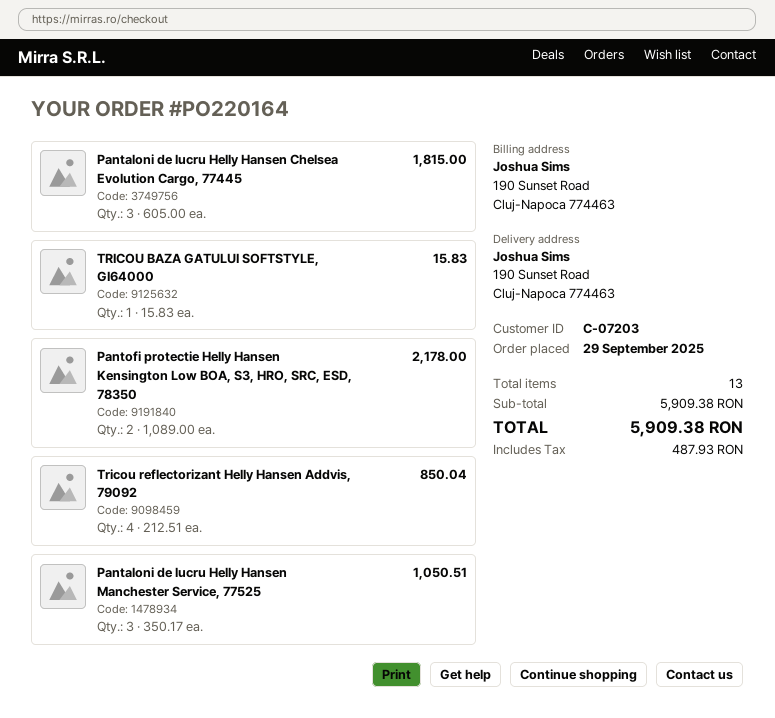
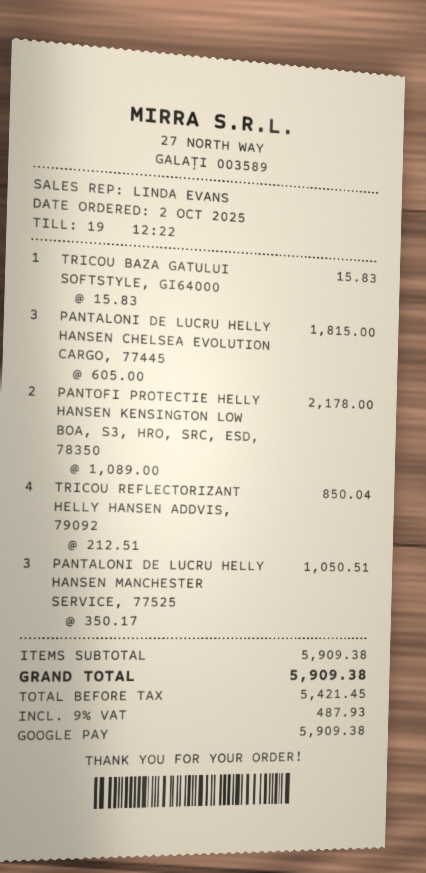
order date: 2025-09-29 -> 2025-10-02

